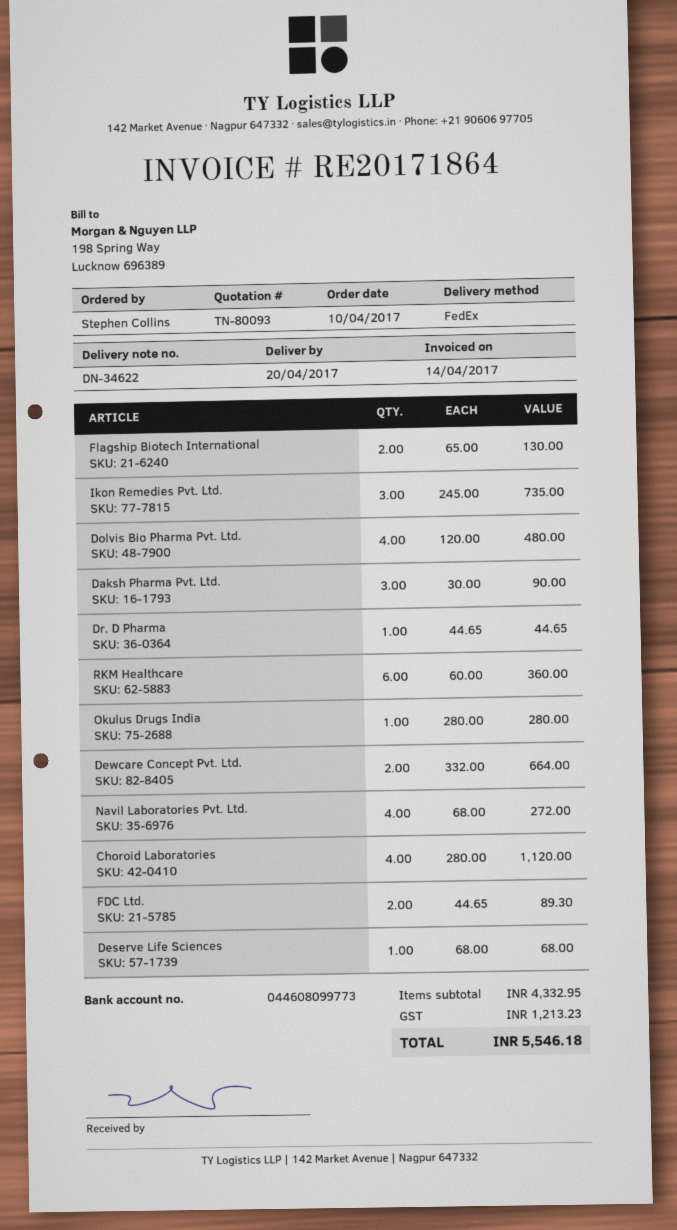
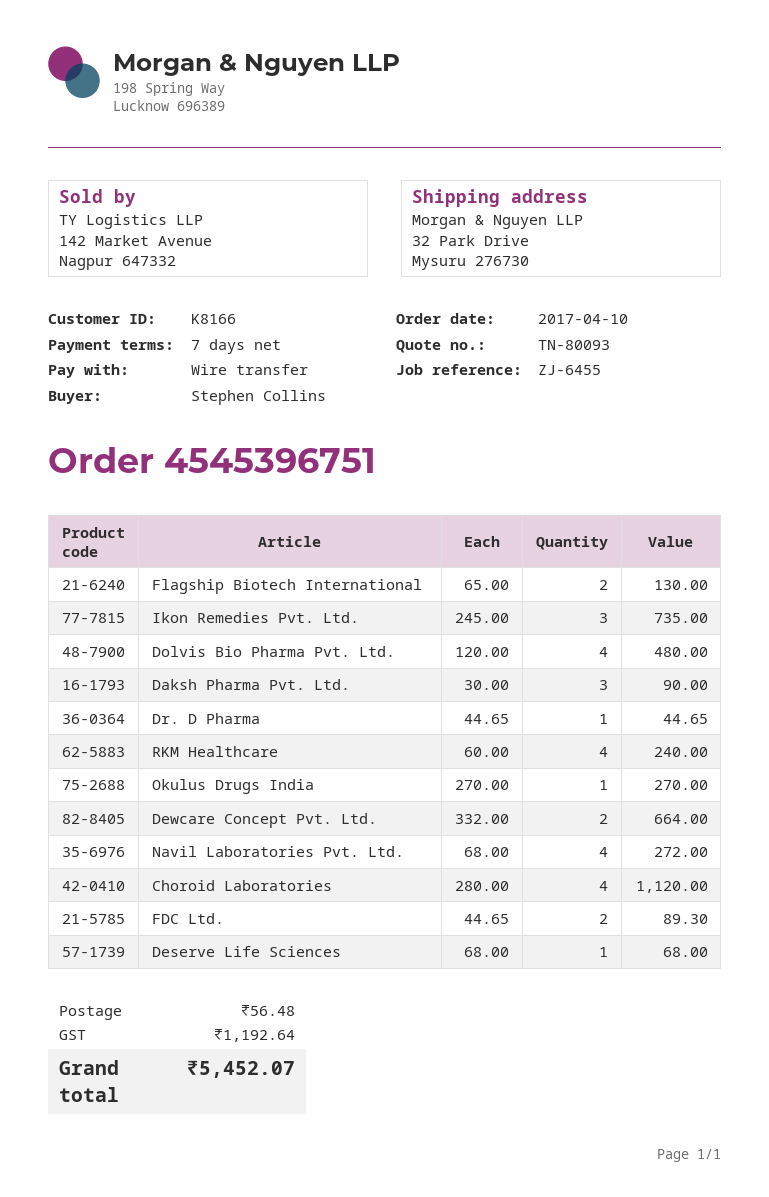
RKM Healthcare: 6 x 60.00 = 360.00 -> 4 x 60.00 = 240.00
Okulus Drugs India: 1 x 280.00 = 280.00 -> 1 x 270.00 = 270.00
shipping: none -> 56.48
tax: 1213.23 -> 1192.64
total: 5546.18 -> 5452.07

